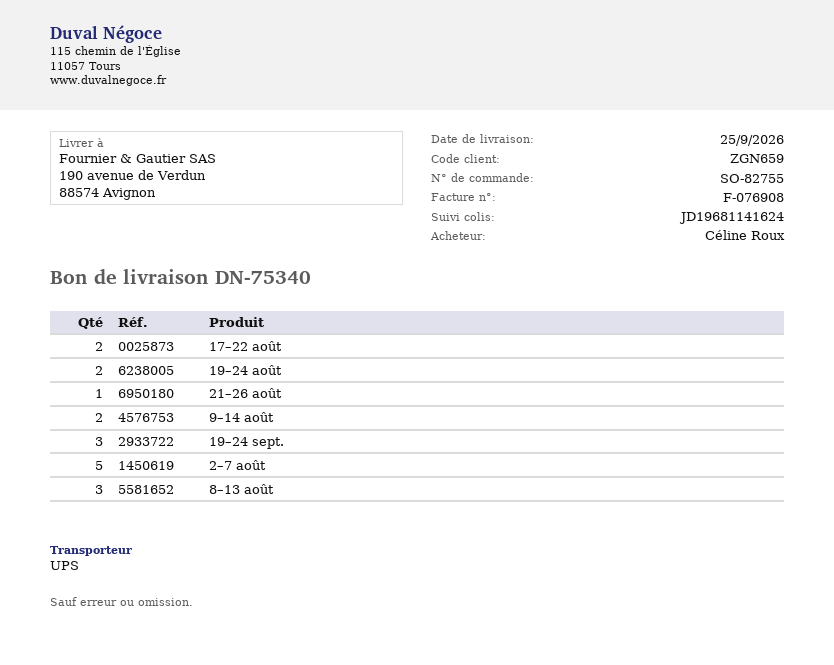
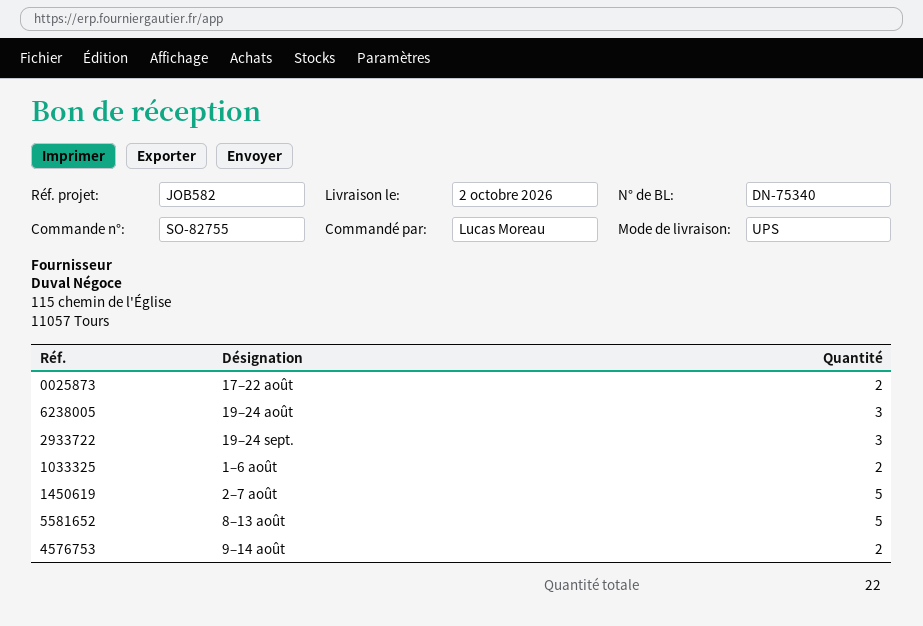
delivery date: 2026-09-25 -> 2026-10-02
ordered by: Céline Roux -> Lucas Moreau
19–24 août: 2 -> 3
21–26 août: 1 -> none
8–13 août: 3 -> 5
1–6 août: none -> 2

